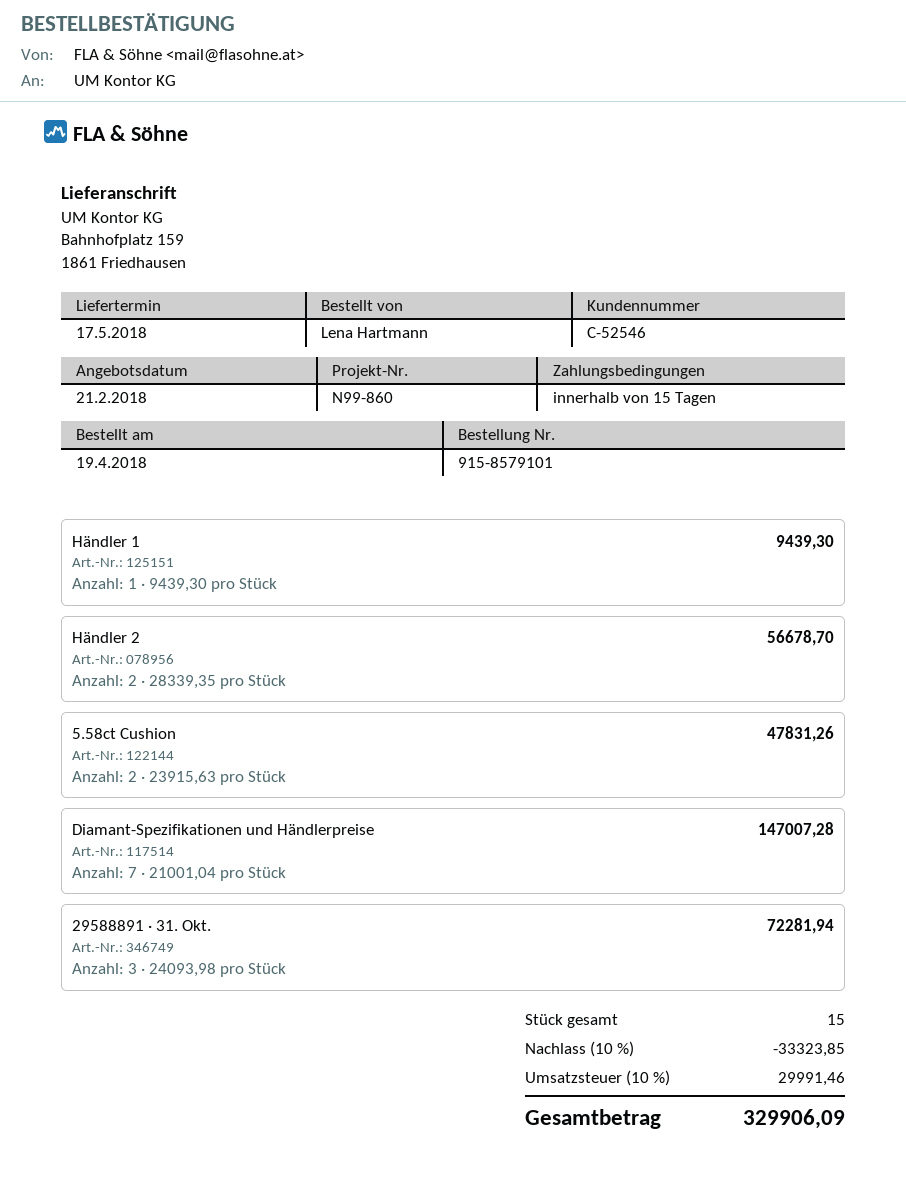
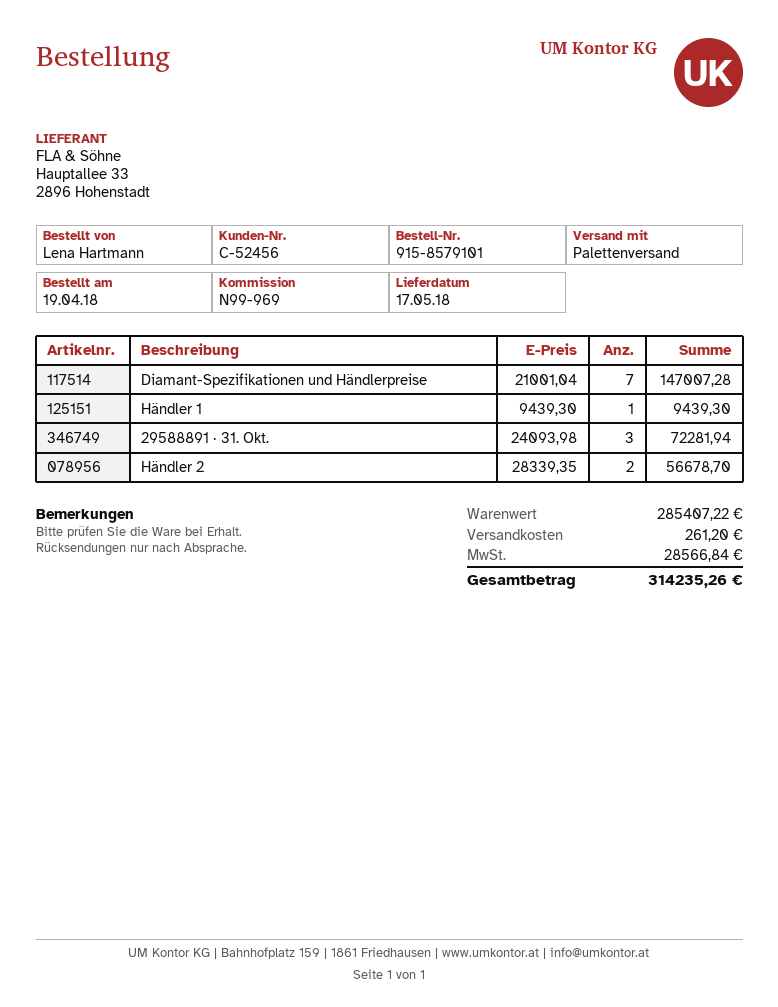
customer number: C-52546 -> C-52456
reference: N99-860 -> N99-969
5.58ct Cushion: 2 x 23915.63 = 47831.26 -> none
discount: 10% = 33323.85 -> none
shipping: none -> 261.20
tax: 29991.46 -> 28566.84
total: 329906.09 -> 314235.26

